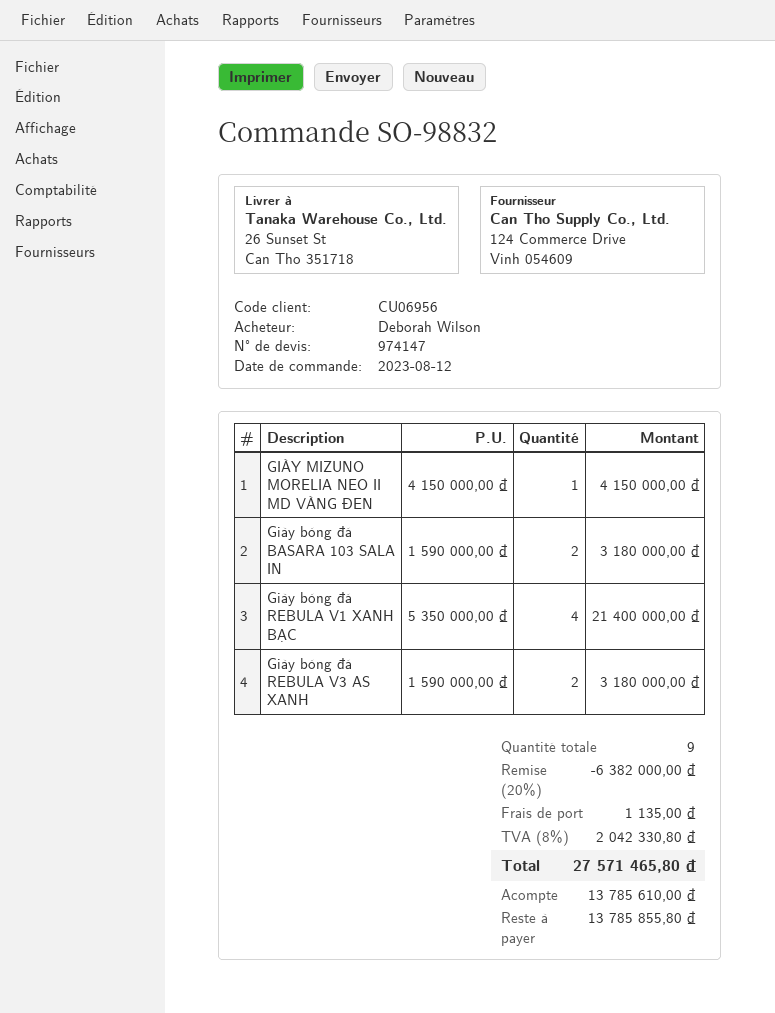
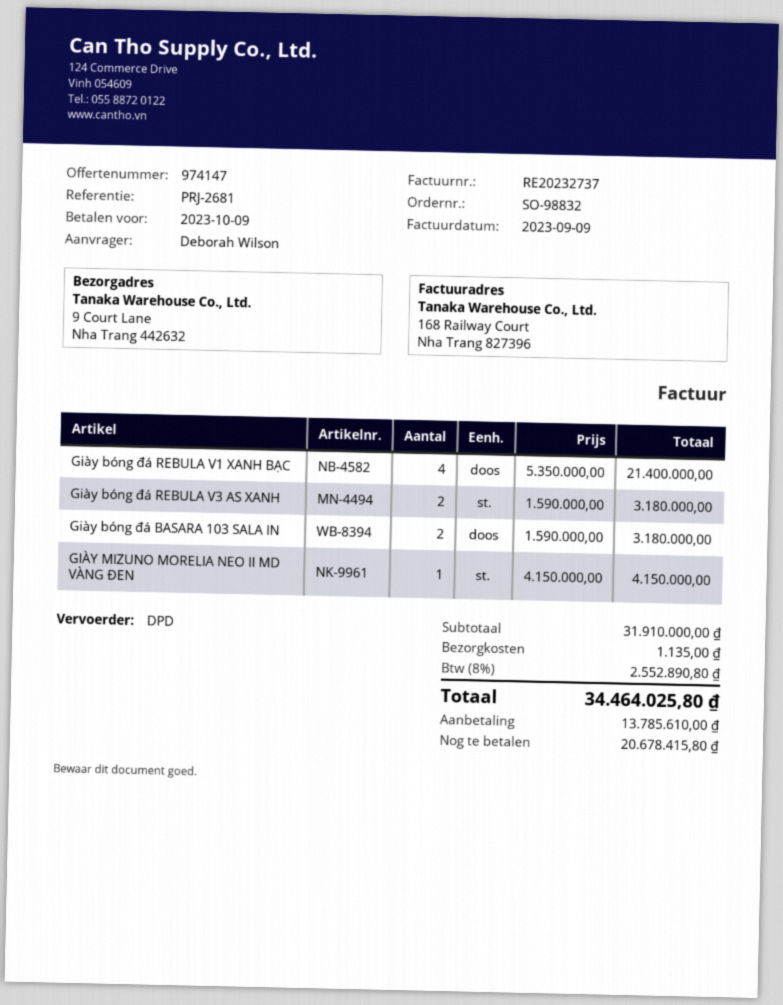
ship to: 26 Sunset St, Can Tho 351718 -> 9 Court Lane, Nha Trang 442632
discount: 20% = 6382000.00 -> none
tax: 8% = 2042330.80 -> 8% = 2552890.80
total: 27571465.80 -> 34464025.80
balance: 13785855.80 -> 20678415.80

